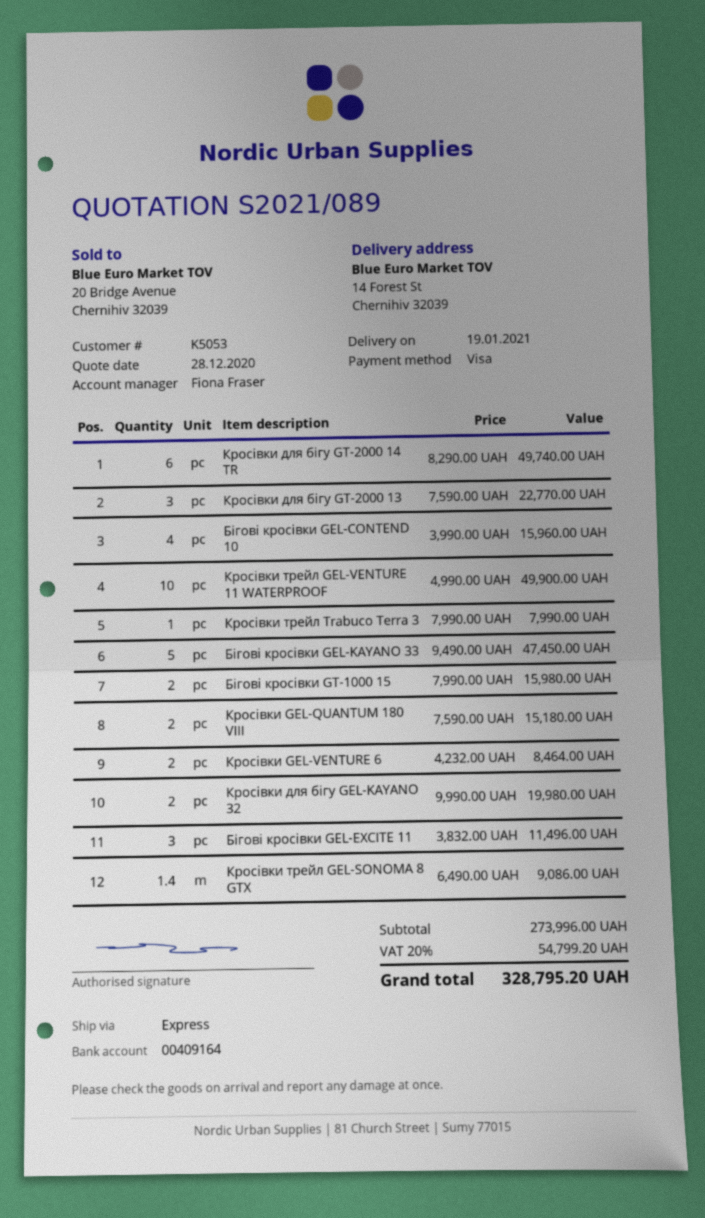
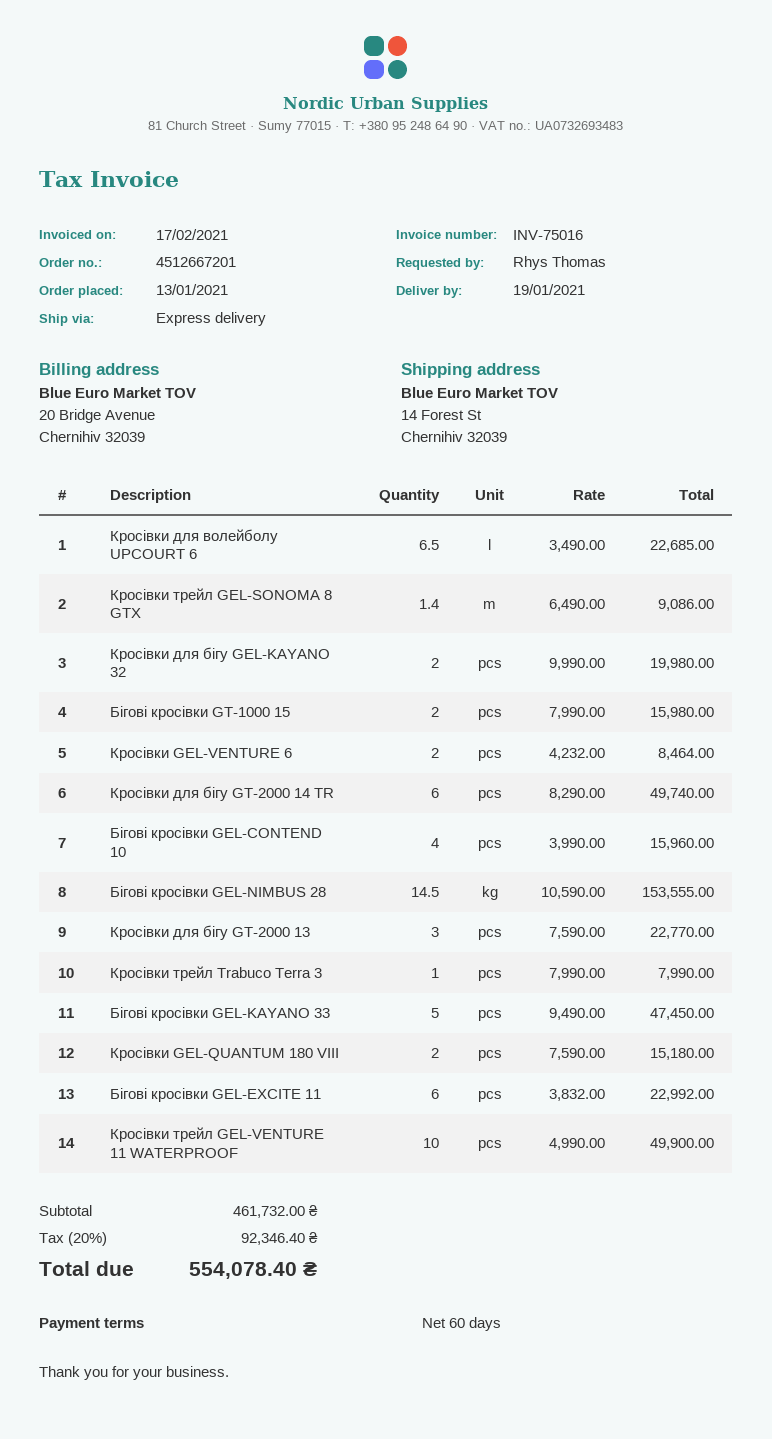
Бігові кросівки GEL-EXCITE 11: 3 x 3832.00 = 11496.00 -> 6 x 3832.00 = 22992.00
Кросівки для волейболу UPCOURT 6: none -> 6.5 x 3490.00 = 22685.00
Бігові кросівки GEL-NIMBUS 28: none -> 14.5 x 10590.00 = 153555.00
subtotal: 273996.00 -> 461732.00
tax: 20% = 54799.20 -> 20% = 92346.40
total: 328795.20 -> 554078.40

